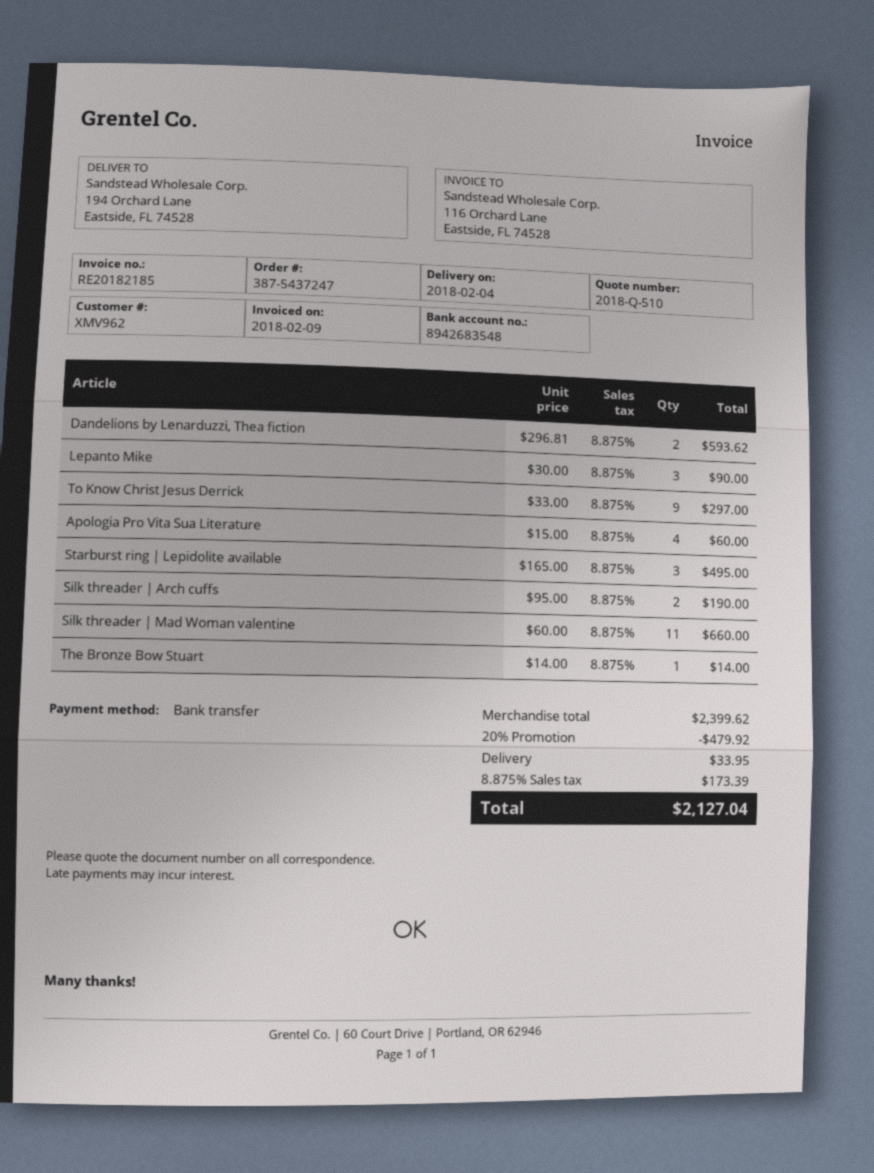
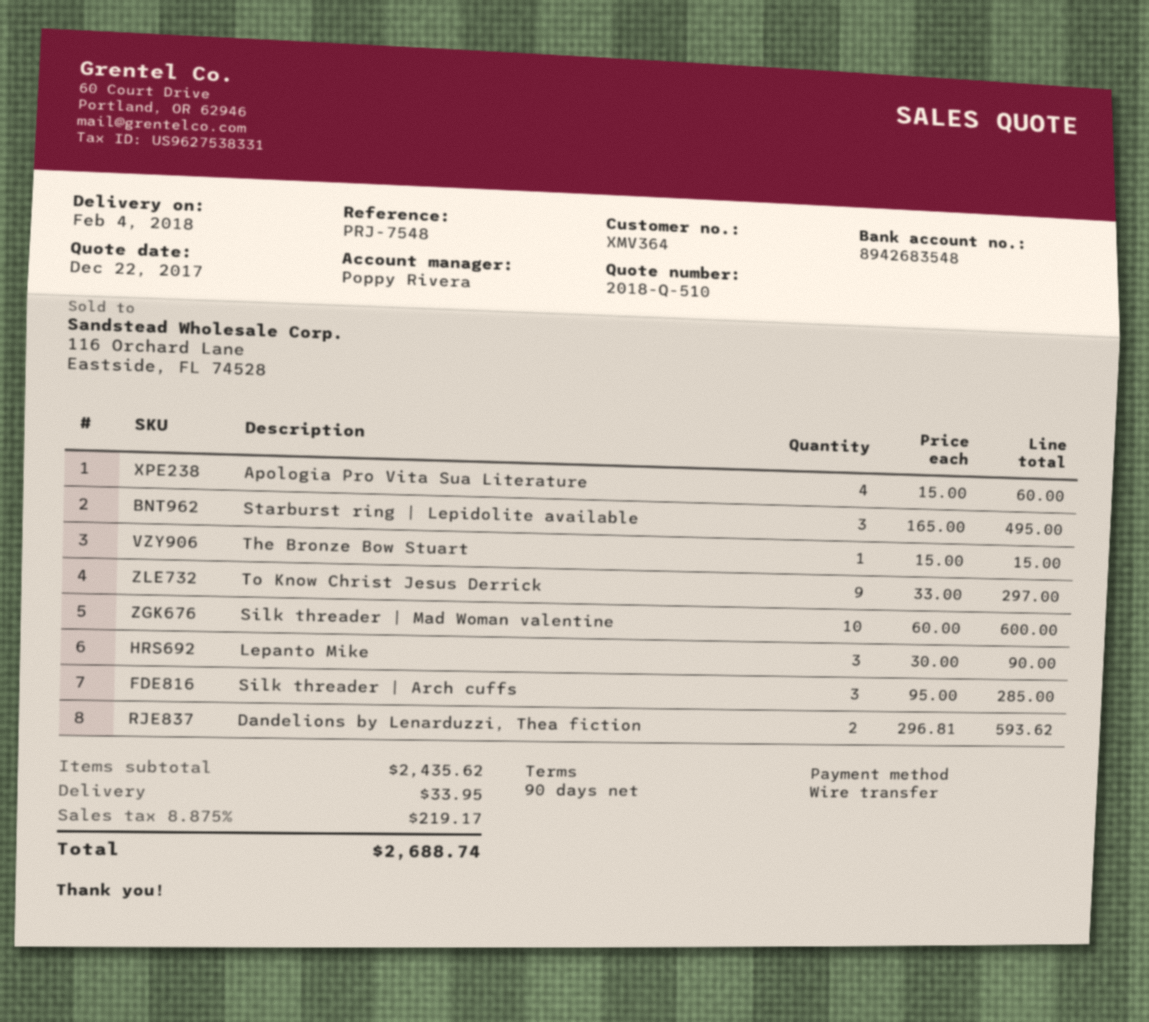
customer number: XMV962 -> XMV364
Silk threader | Arch cuffs: 2 x 95.00 = 190.00 -> 3 x 95.00 = 285.00
Silk threader | Mad Woman valentine: 11 x 60.00 = 660.00 -> 10 x 60.00 = 600.00
The Bronze Bow Stuart: 1 x 14.00 = 14.00 -> 1 x 15.00 = 15.00
subtotal: 2399.62 -> 2435.62
discount: 20% = 479.92 -> none
tax: 8.875% = 173.39 -> 8.875% = 219.17
total: 2127.04 -> 2688.74

